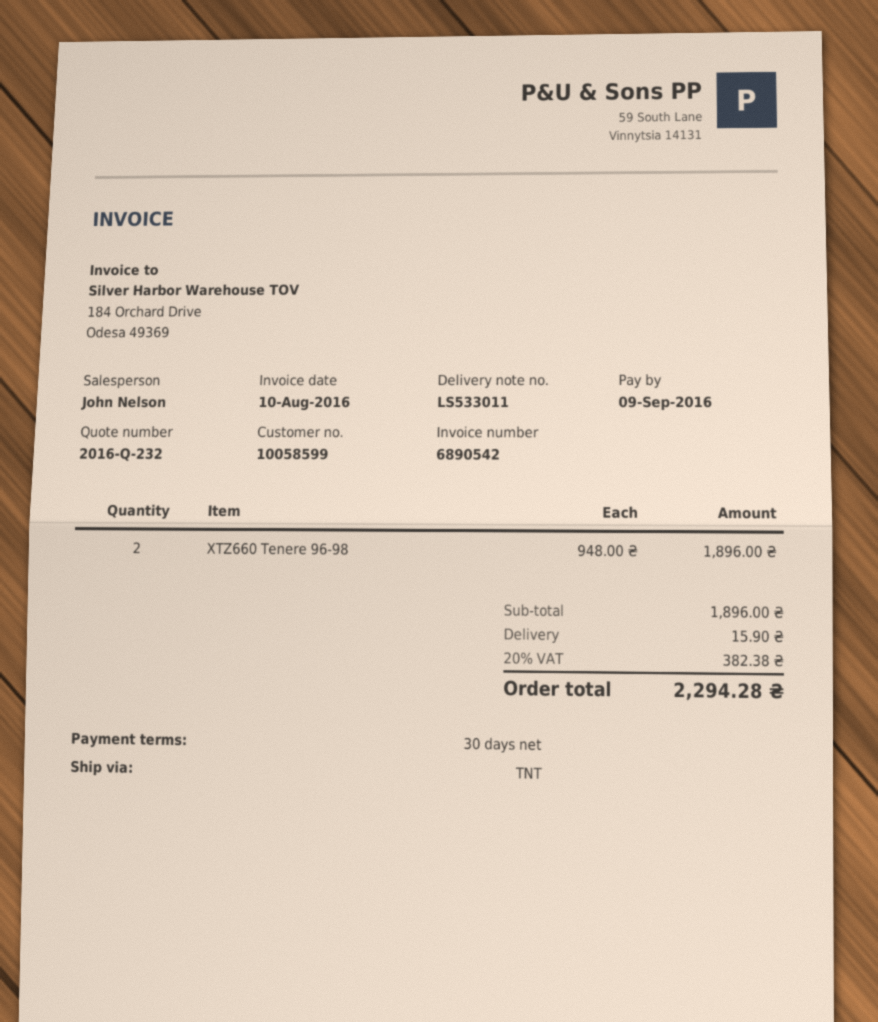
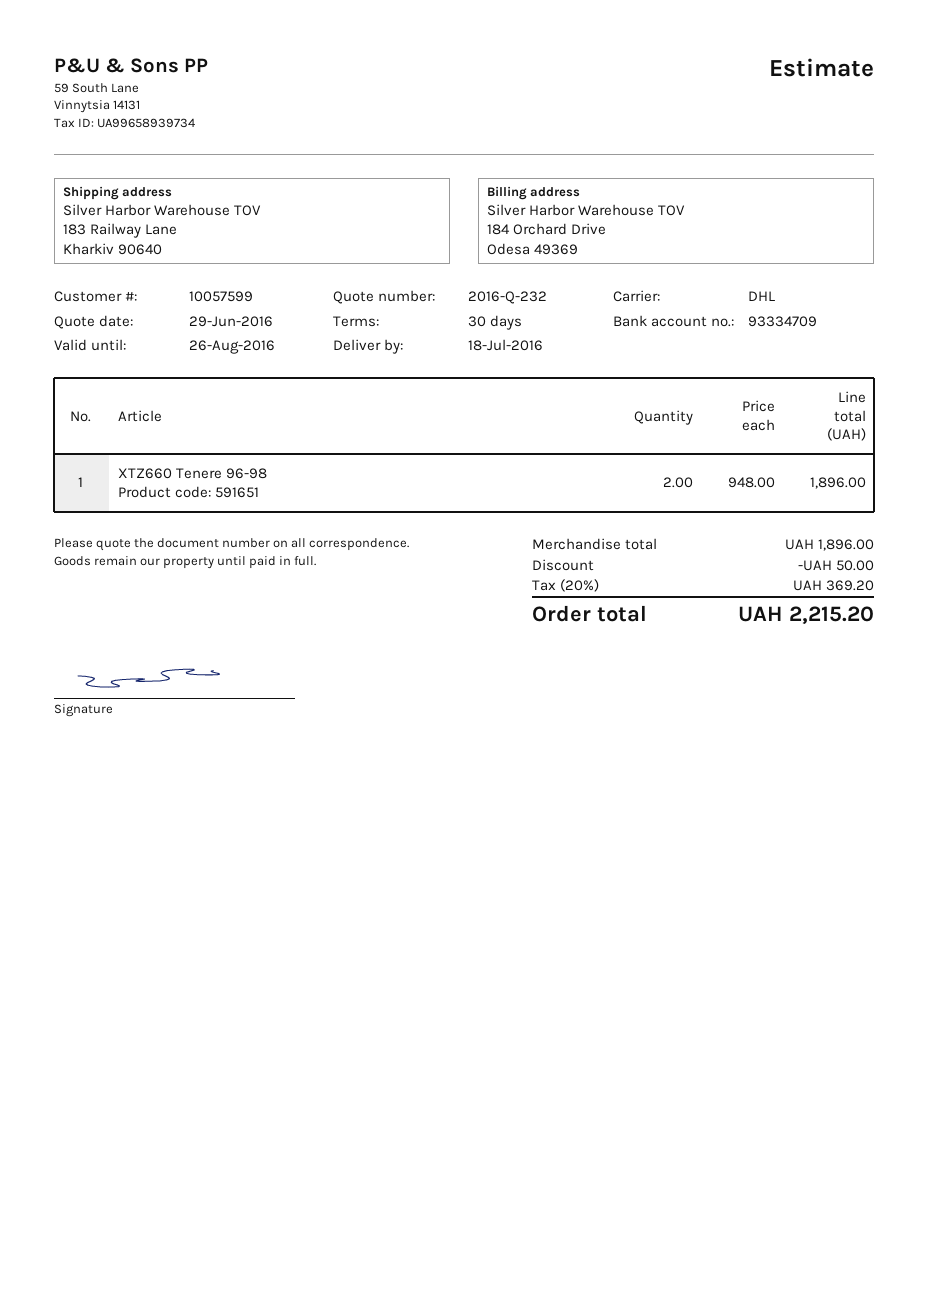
customer number: 10058599 -> 10057599
shipping method: TNT -> DHL
discount: none -> 50.00
shipping: 15.90 -> none
tax: 20% = 382.38 -> 20% = 369.20
total: 2294.28 -> 2215.20

